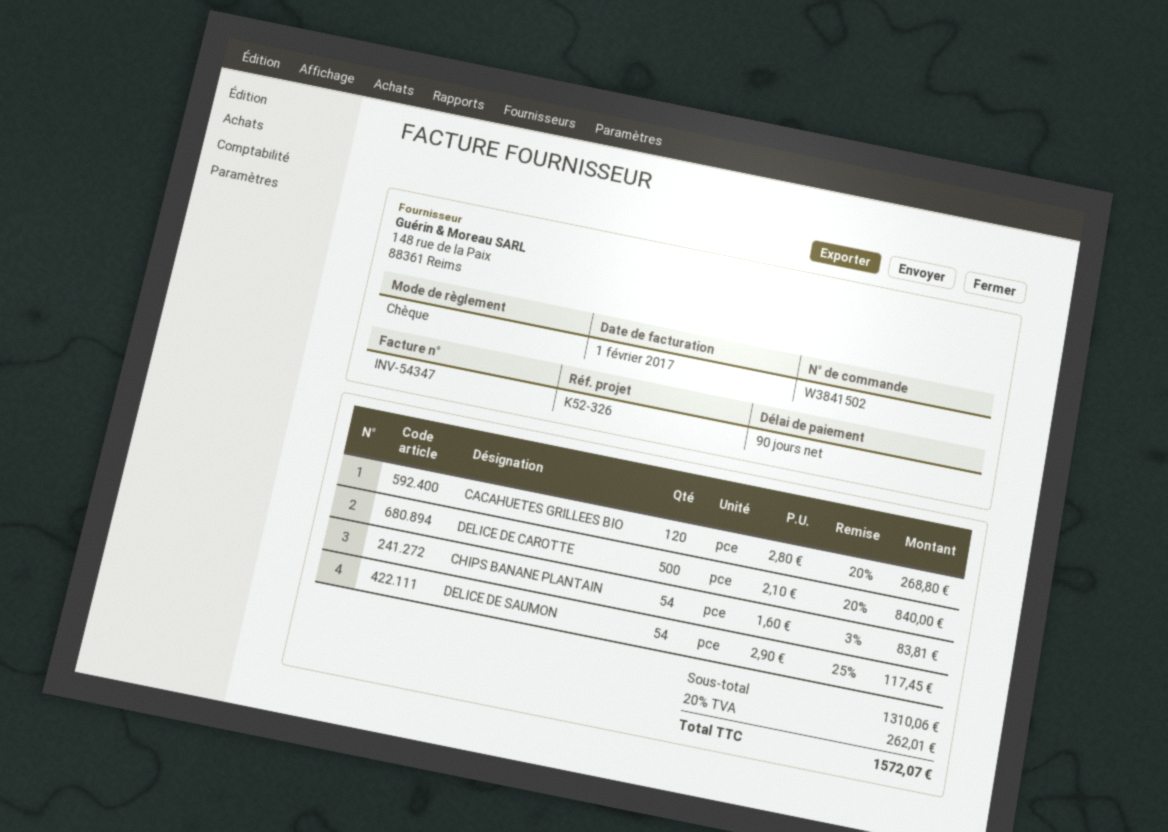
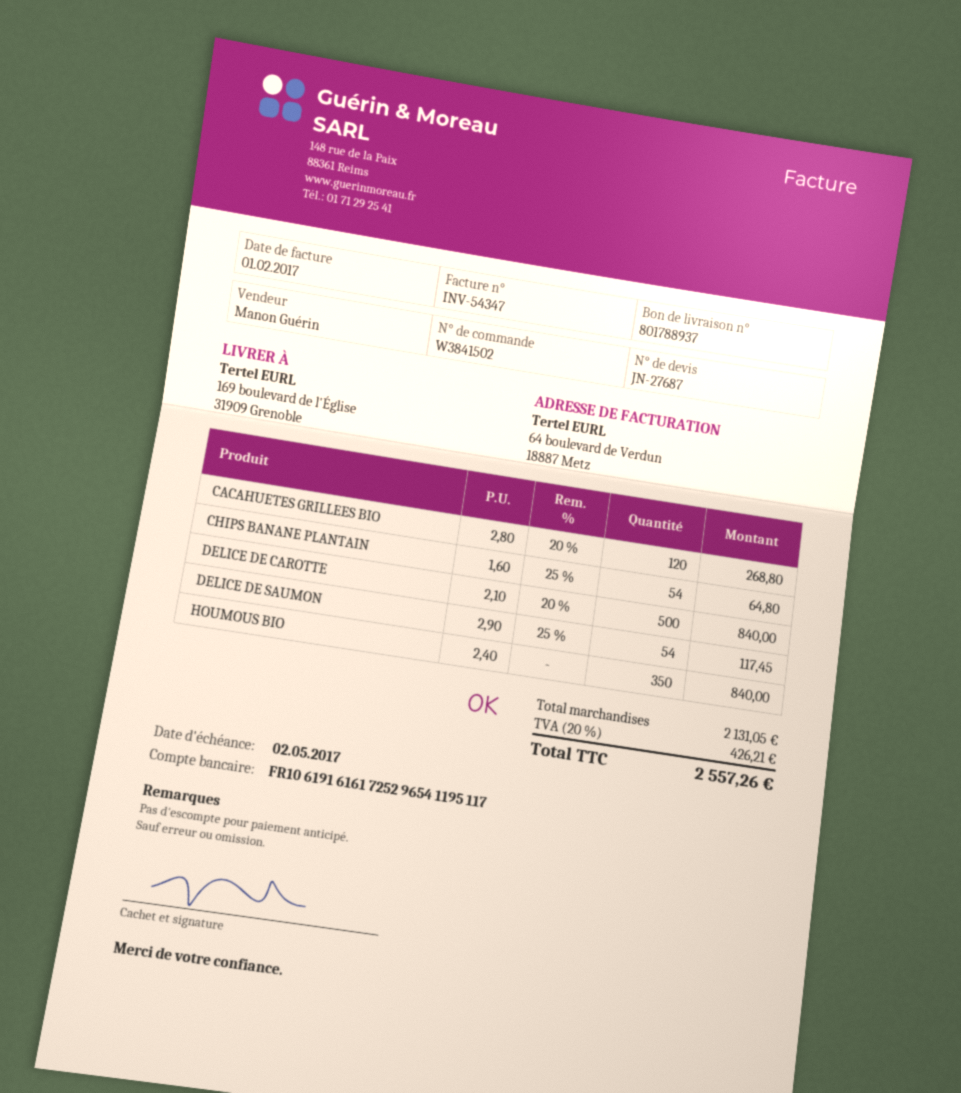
CHIPS BANANE PLANTAIN: 54 x 1.60 - 3% = 83.81 -> 54 x 1.60 - 25% = 64.80
HOUMOUS BIO: none -> 350 x 2.40 = 840.00
subtotal: 1310.06 -> 2131.05
tax: 20% = 262.01 -> 20% = 426.21
total: 1572.07 -> 2557.26

